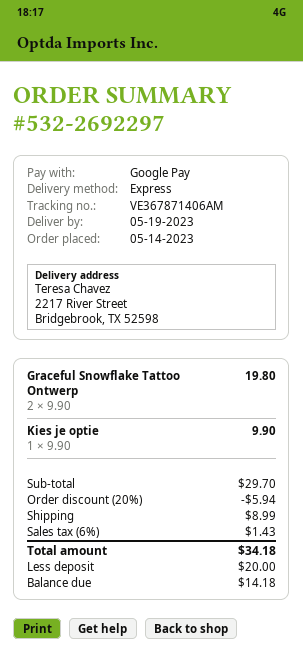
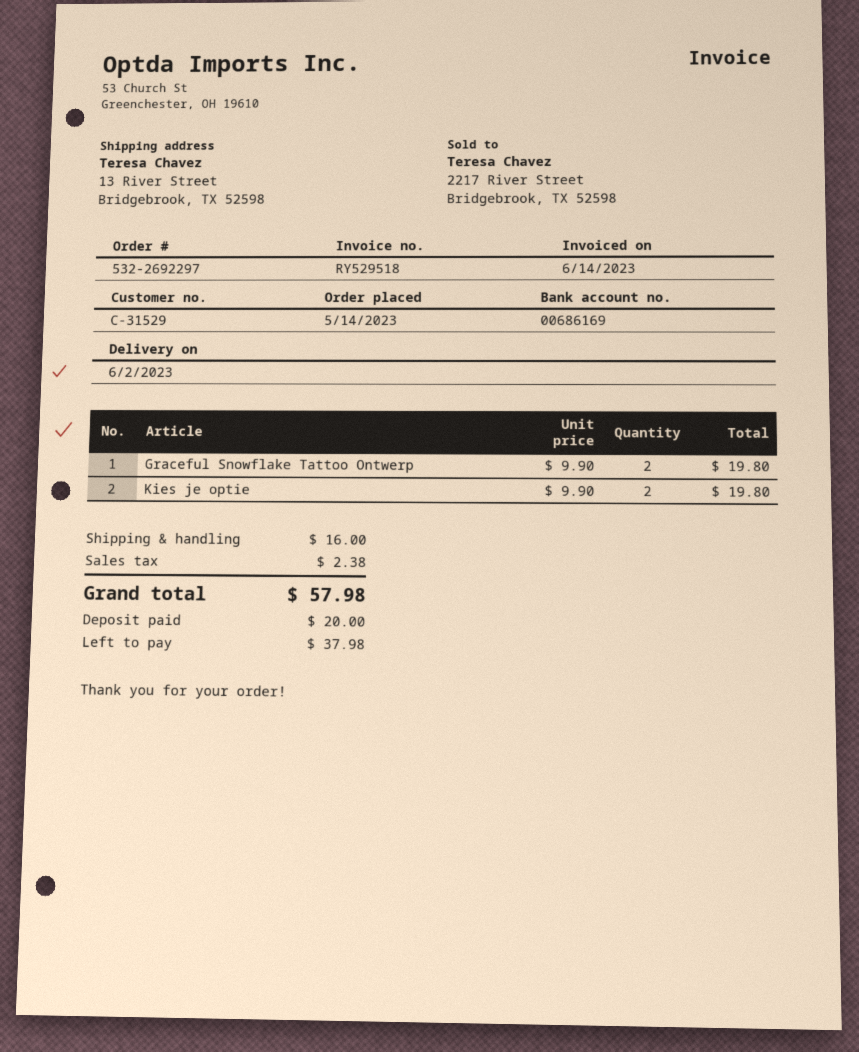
delivery date: 2023-05-19 -> 2023-06-02
ship to: 2217 River Street, Bridgebrook, TX 52598 -> 13 River Street, Bridgebrook, TX 52598
Kies je optie: 1 x 9.90 = 9.90 -> 2 x 9.90 = 19.80
discount: 20% = 5.94 -> none
shipping: 8.99 -> 16.00
tax: 1.43 -> 2.38
total: 34.18 -> 57.98
balance: 14.18 -> 37.98

